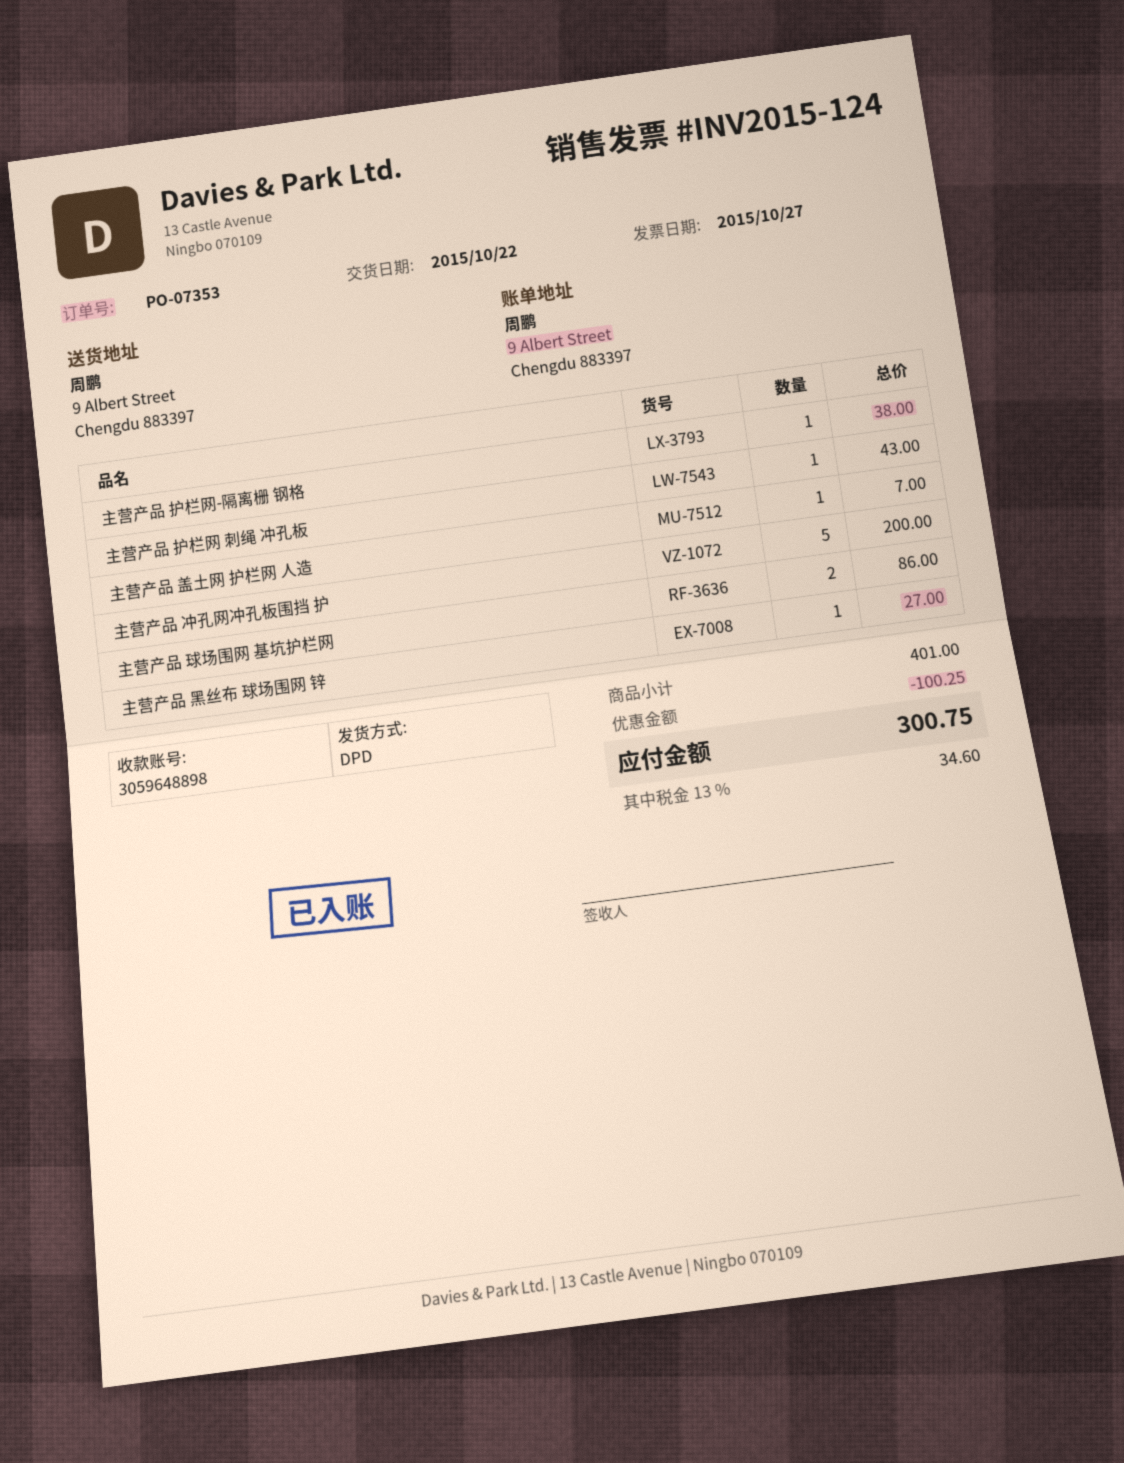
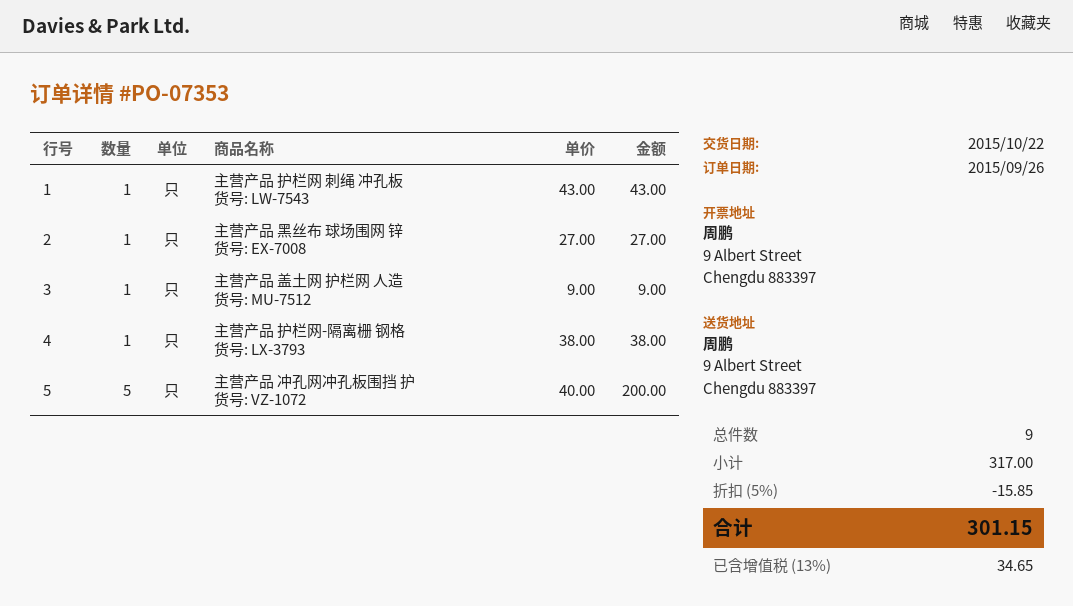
主营产品 盖土网 护栏网 人造: 1 for 7.00 -> 1 for 9.00
主营产品 球场围网 基坑护栏网: 2 for 86.00 -> none
subtotal: 401.00 -> 317.00
discount: 100.25 -> 15.85
tax: 13% = 34.60 -> 13% = 34.65
total: 300.75 -> 301.15

